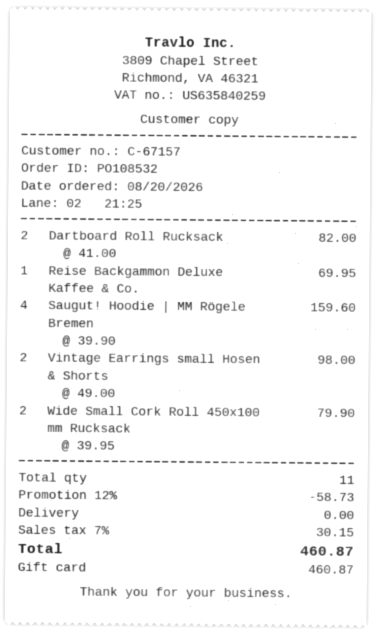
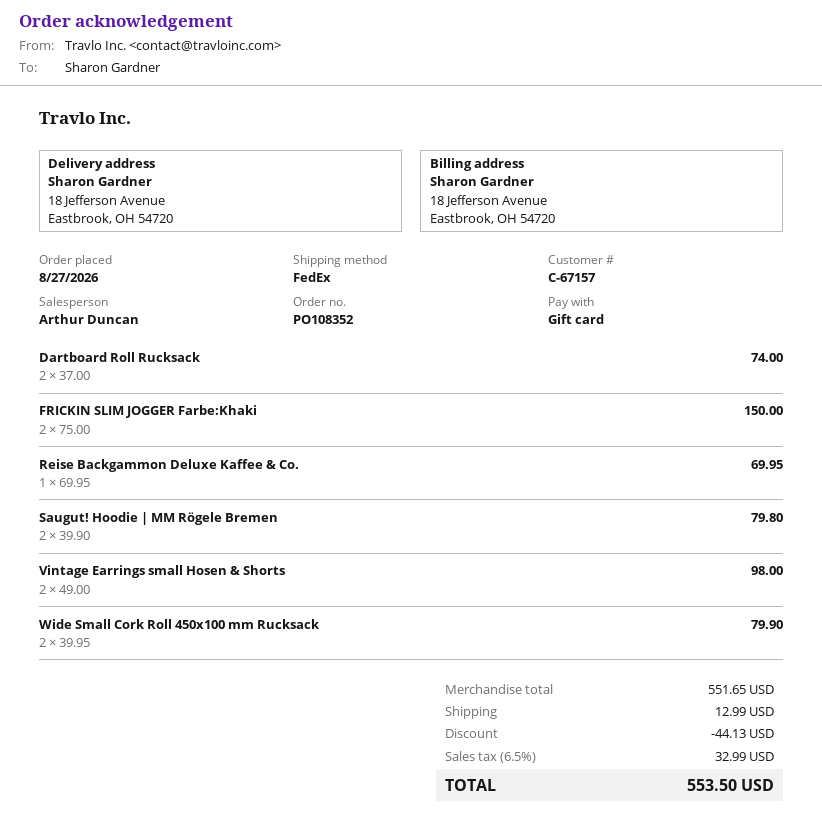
order number: PO108532 -> PO108352
order date: 2026-08-20 -> 2026-08-27
Dartboard Roll Rucksack: 2 x 41.00 = 82.00 -> 2 x 37.00 = 74.00
Saugut! Hoodie | MM Rögele Bremen: 4 x 39.90 = 159.60 -> 2 x 39.90 = 79.80
FRICKIN SLIM JOGGER Farbe:Khaki: none -> 2 x 75.00 = 150.00
discount: 58.73 -> 44.13
shipping: 0.00 -> 12.99
tax: 7% = 30.15 -> 6.5% = 32.99
total: 460.87 -> 553.50

